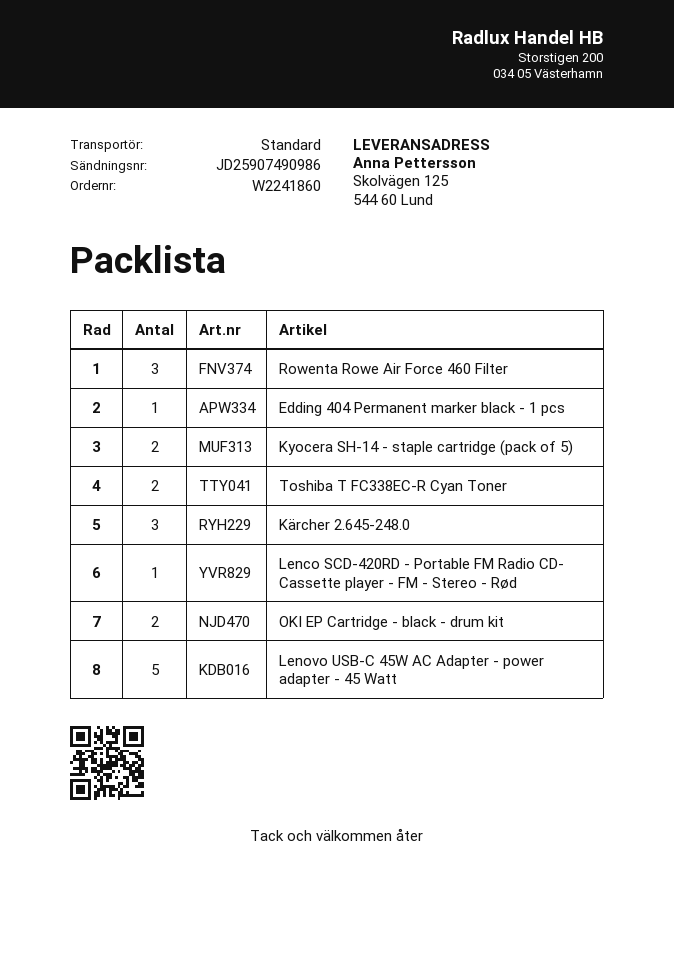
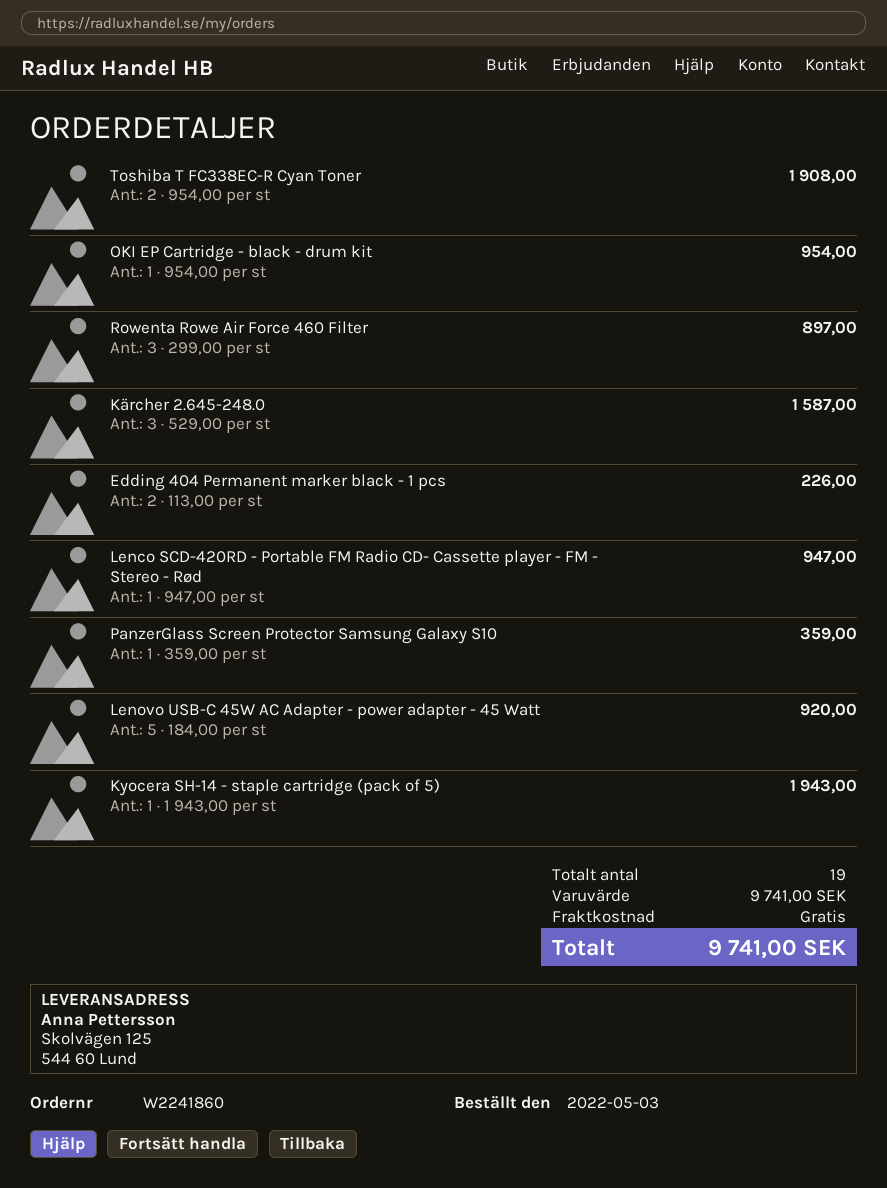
Edding 404 Permanent marker black - 1 pcs: 1 -> 2
Kyocera SH-14 - staple cartridge (pack of 5): 2 -> 1
OKI EP Cartridge - black - drum kit: 2 -> 1
PanzerGlass Screen Protector Samsung Galaxy S10: none -> 1

